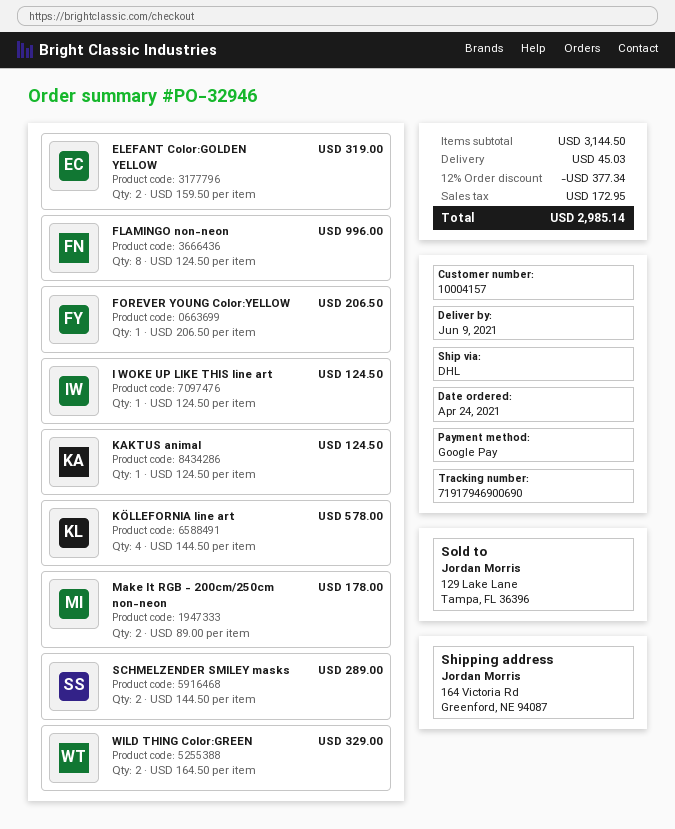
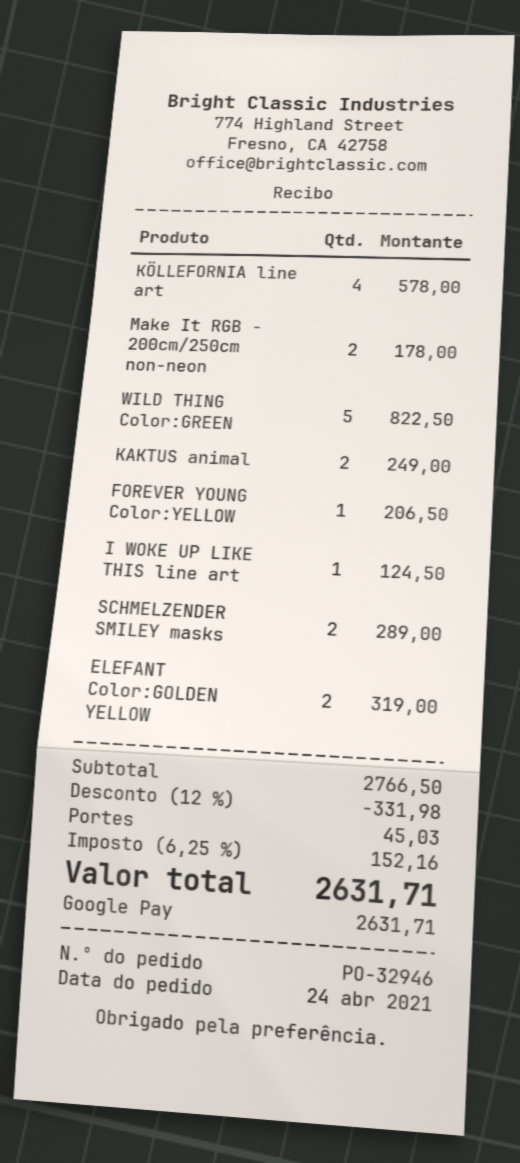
FLAMINGO non-neon: 8 for 996.00 -> none
KAKTUS animal: 1 for 124.50 -> 2 for 249.00
WILD THING Color:GREEN: 2 for 329.00 -> 5 for 822.50
subtotal: 3144.50 -> 2766.50
discount: 12% = 377.34 -> 12% = 331.98
tax: 172.95 -> 152.16
total: 2985.14 -> 2631.71

